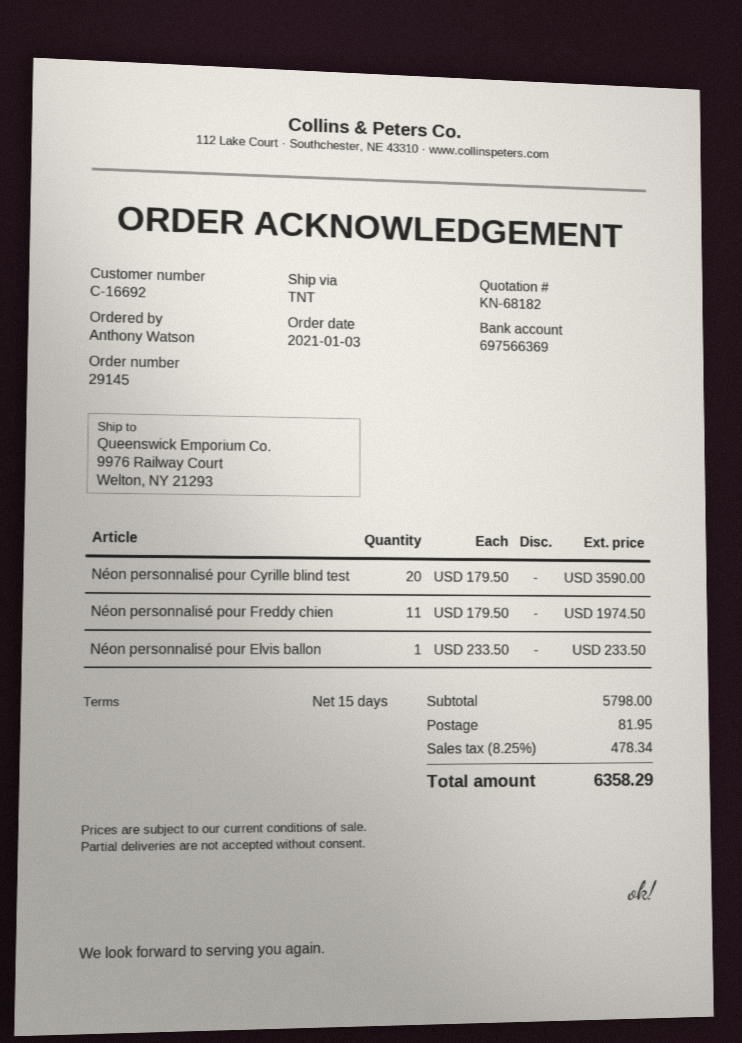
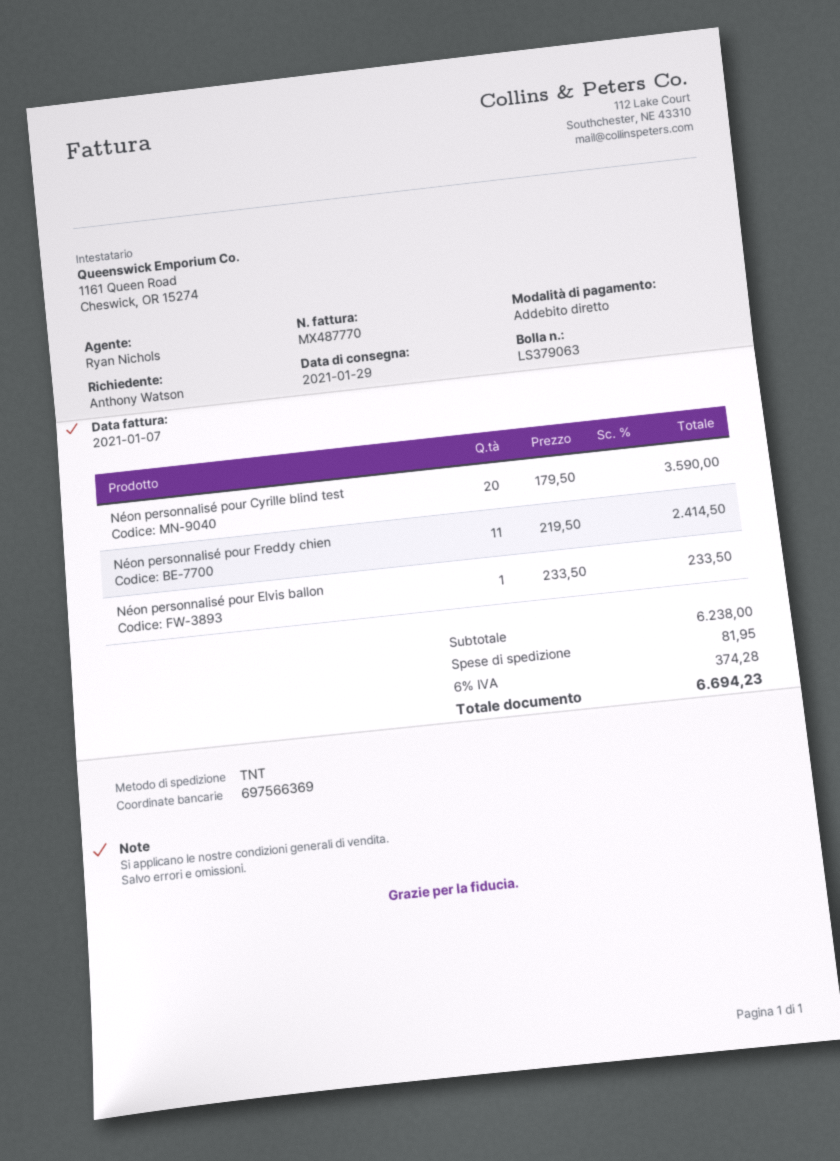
Néon personnalisé pour Freddy chien: 11 x 179.50 = 1974.50 -> 11 x 219.50 = 2414.50
subtotal: 5798.00 -> 6238.00
tax: 8.25% = 478.34 -> 6% = 374.28
total: 6358.29 -> 6694.23

